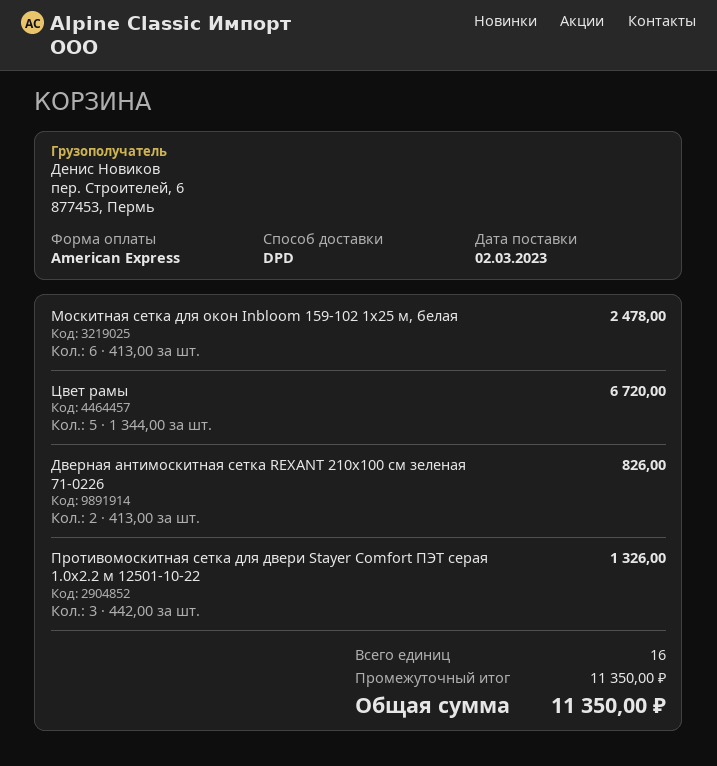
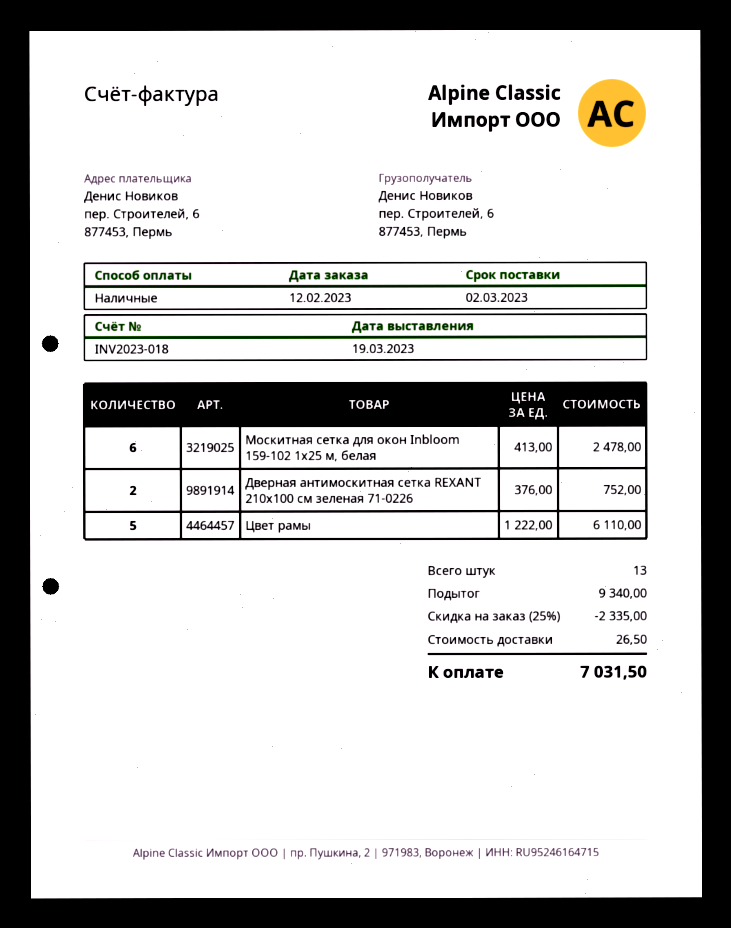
payment method: American Express -> cash
Цвет рамы: 5 x 1344.00 = 6720.00 -> 5 x 1222.00 = 6110.00
Дверная антимоскитная сетка REXANT 210x100 см зеленая 71-0226: 2 x 413.00 = 826.00 -> 2 x 376.00 = 752.00
Противомоскитная сетка для двери Stayer Comfort ПЭТ серая 1.0x2.2 м 12501-10-22: 3 x 442.00 = 1326.00 -> none
total quantity: 16 -> 13
subtotal: 11350.00 -> 9340.00
discount: none -> 25% = 2335.00
shipping: none -> 26.50
total: 11350.00 -> 7031.50

